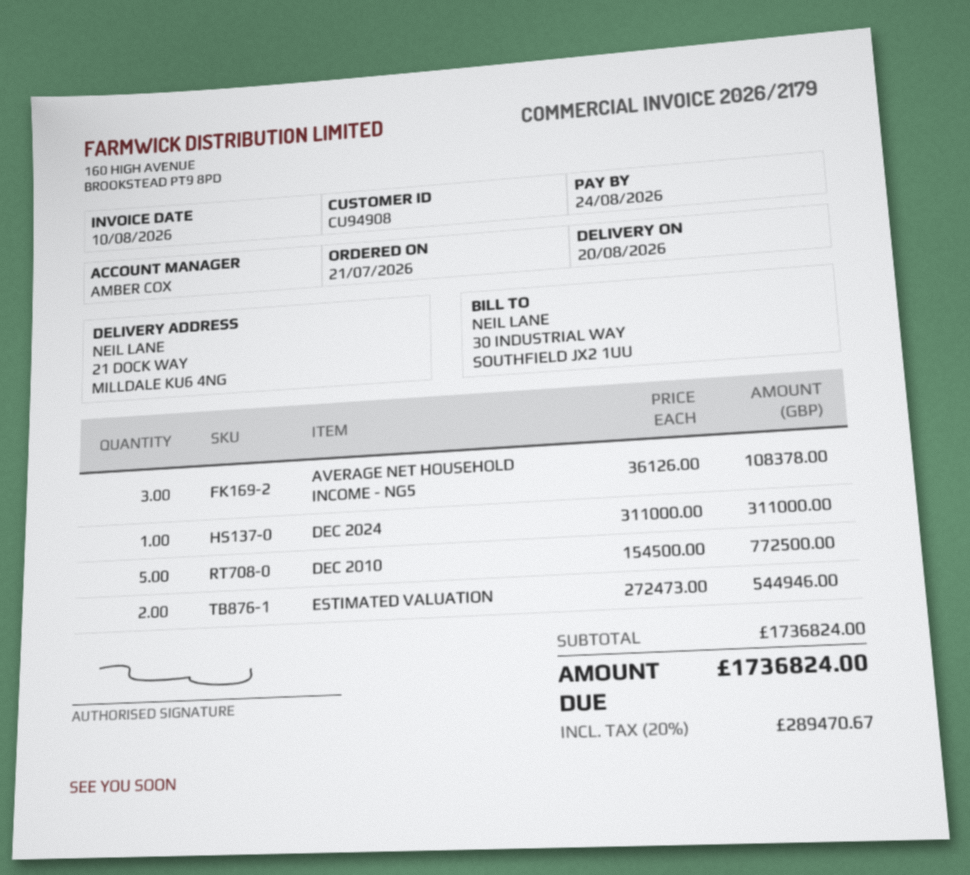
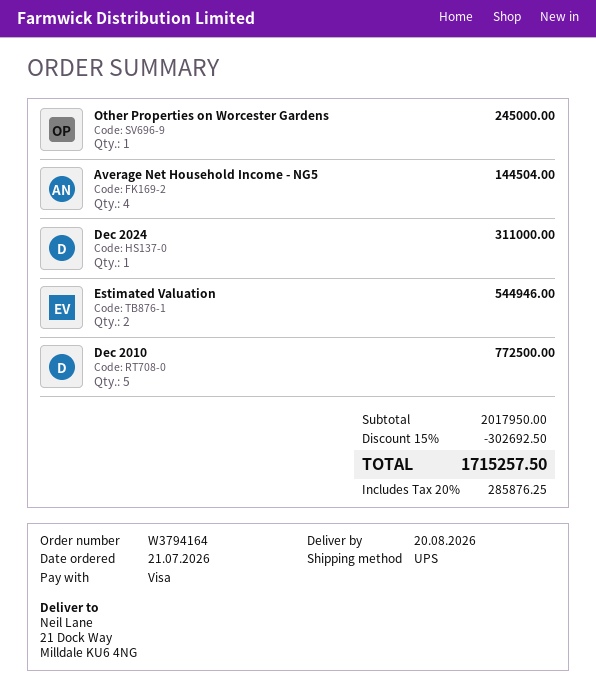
AVERAGE NET HOUSEHOLD INCOME - NG5: 3 for 108378.00 -> 4 for 144504.00
Other Properties on Worcester Gardens: none -> 1 for 245000.00
subtotal: 1736824.00 -> 2017950.00
discount: none -> 15% = 302692.50
tax: 20% = 289470.67 -> 20% = 285876.25
total: 1736824.00 -> 1715257.50

